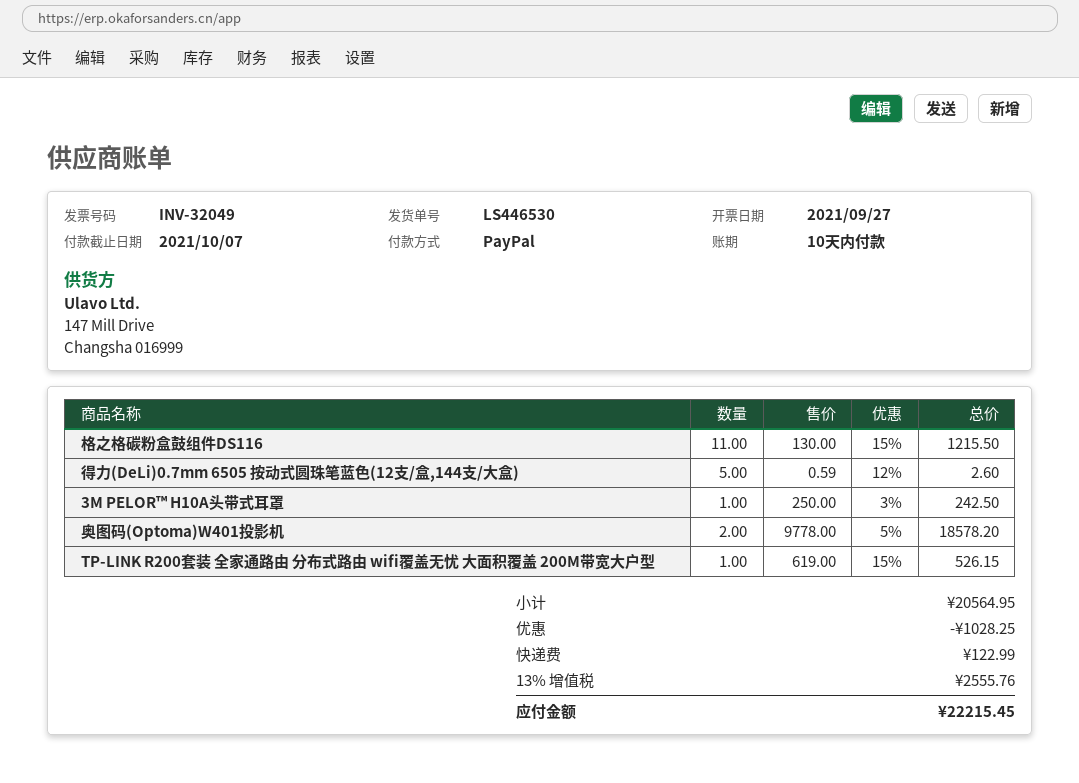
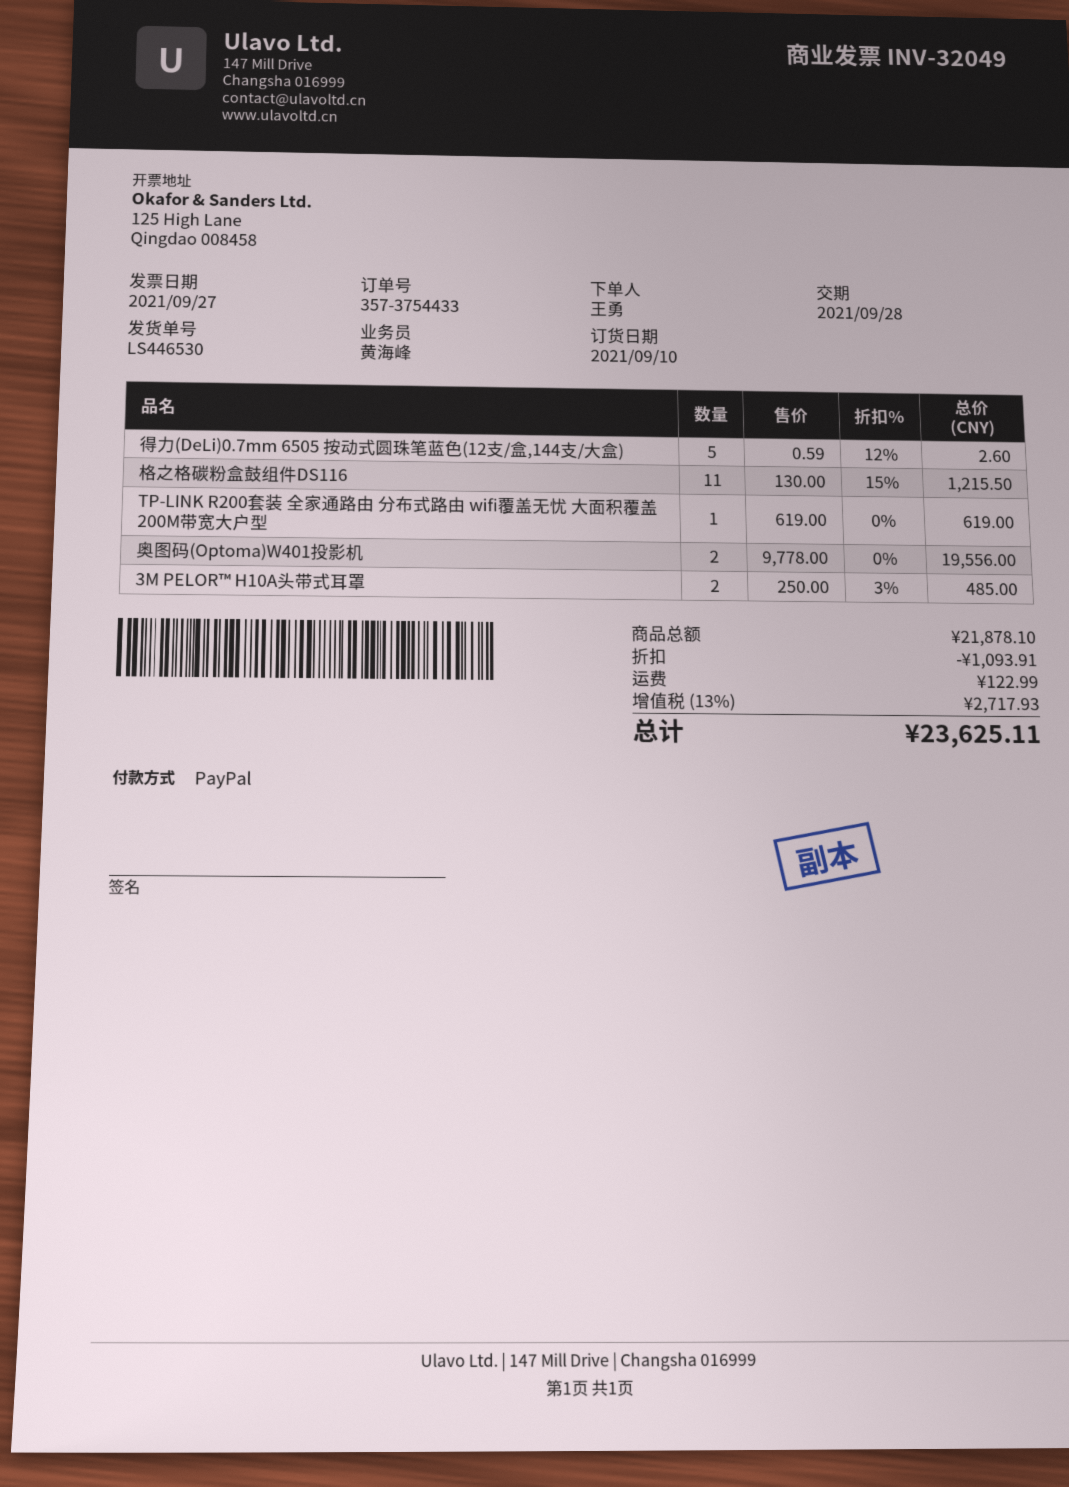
3M PELOR™ H10A头带式耳罩: 1 x 250.00 - 3% = 242.50 -> 2 x 250.00 - 3% = 485.00
奥图码(Optoma)W401投影机: 2 x 9778.00 - 5% = 18578.20 -> 2 x 9778.00 = 19556.00
TP-LINK R200套装 全家通路由 分布式路由 wifi覆盖无忧 大面积覆盖 200M带宽大户型: 1 x 619.00 - 15% = 526.15 -> 1 x 619.00 = 619.00
subtotal: 20564.95 -> 21878.10
discount: 1028.25 -> 1093.91
tax: 13% = 2555.76 -> 13% = 2717.93
total: 22215.45 -> 23625.11

